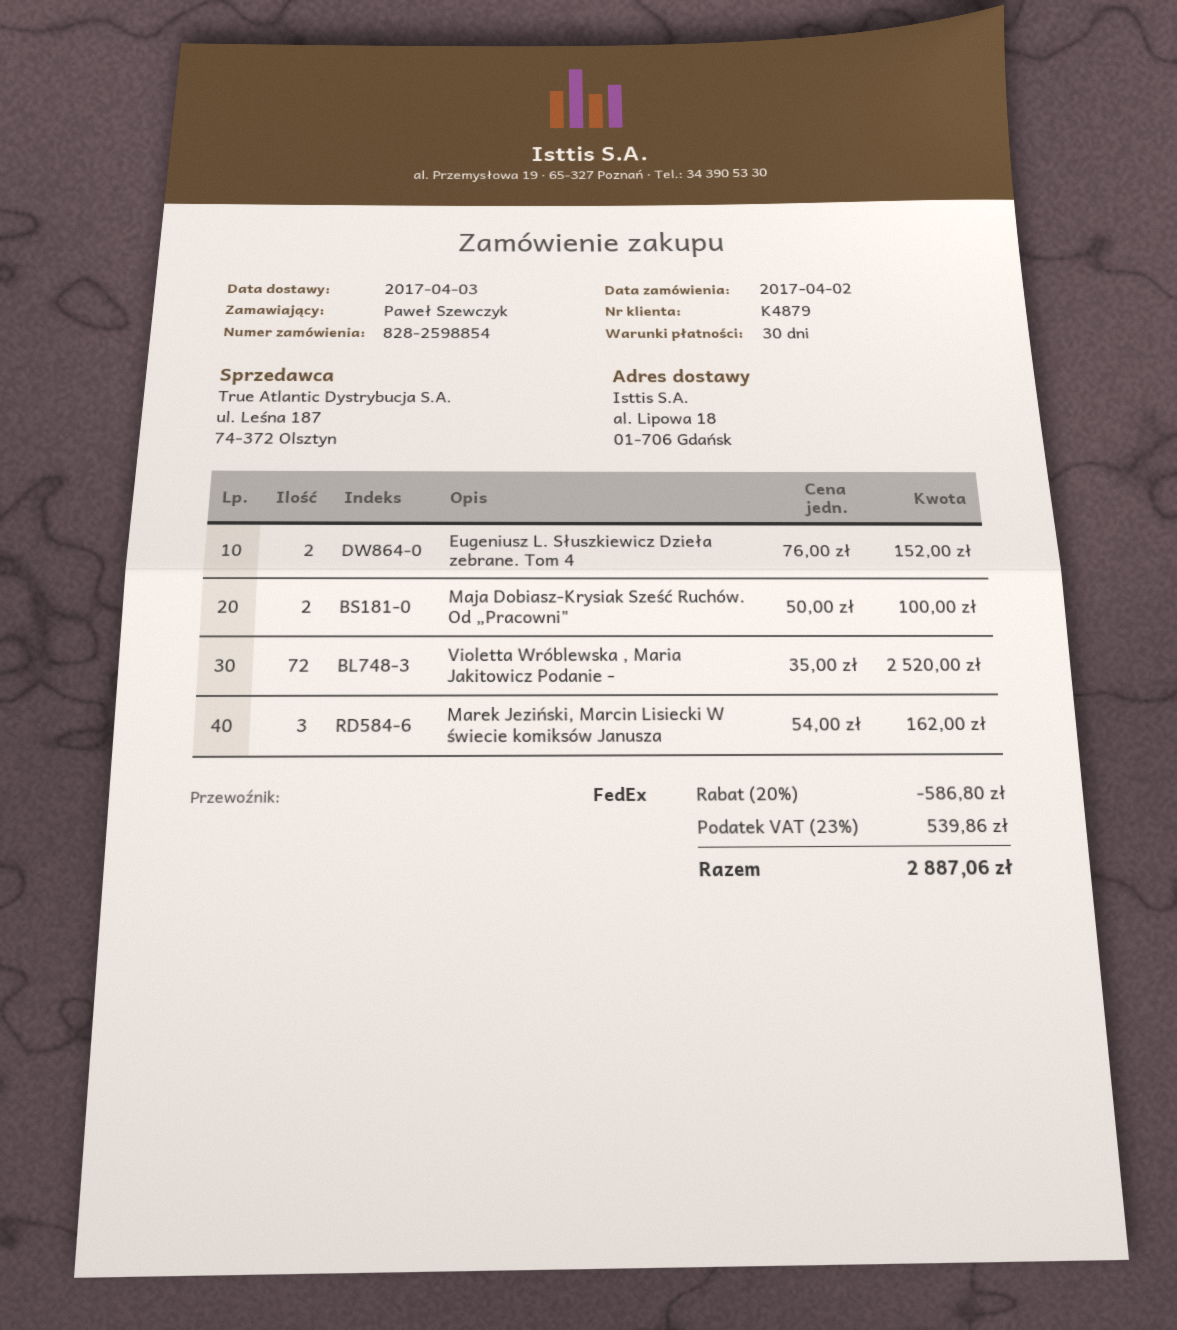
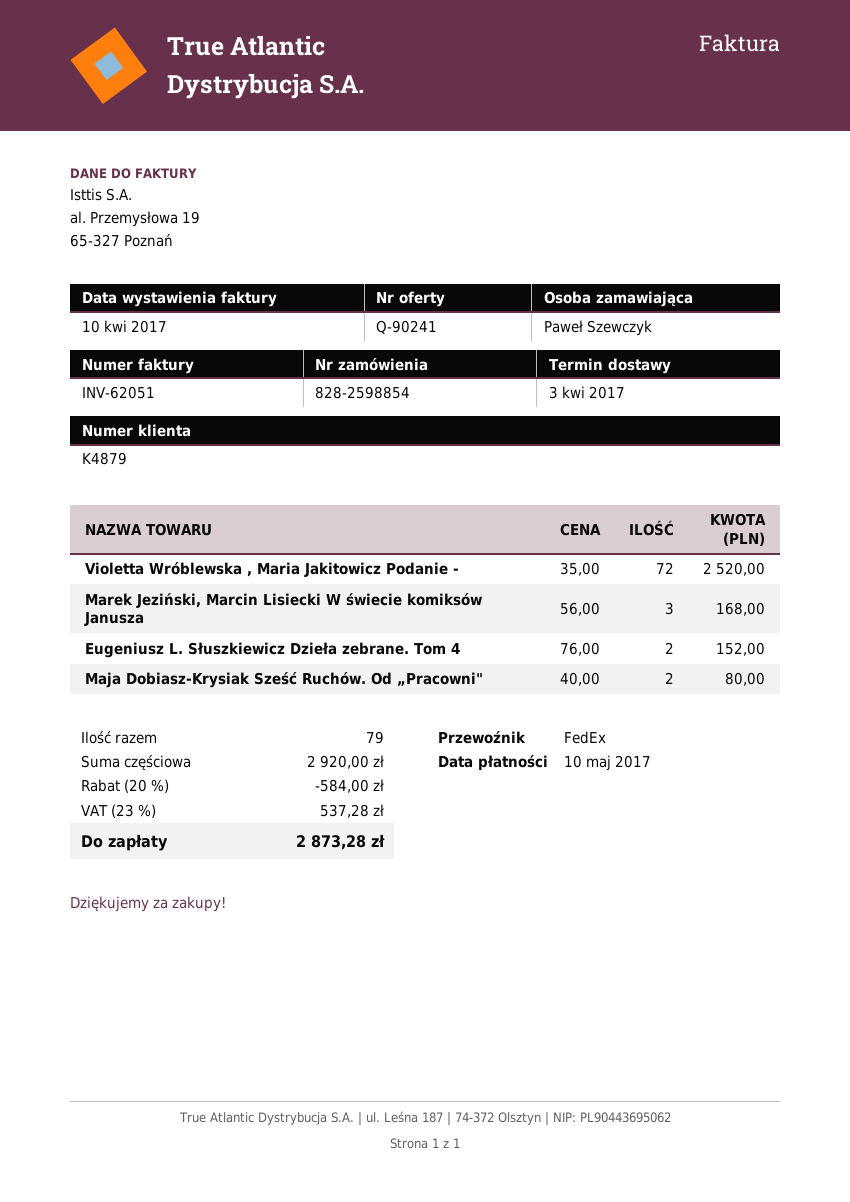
Maja Dobiasz-Krysiak Sześć Ruchów. Od „Pracowni": 2 x 50.00 = 100.00 -> 2 x 40.00 = 80.00
Marek Jeziński, Marcin Lisiecki W świecie komiksów Janusza: 3 x 54.00 = 162.00 -> 3 x 56.00 = 168.00
discount: 20% = 586.80 -> 20% = 584.00
tax: 23% = 539.86 -> 23% = 537.28
total: 2887.06 -> 2873.28

